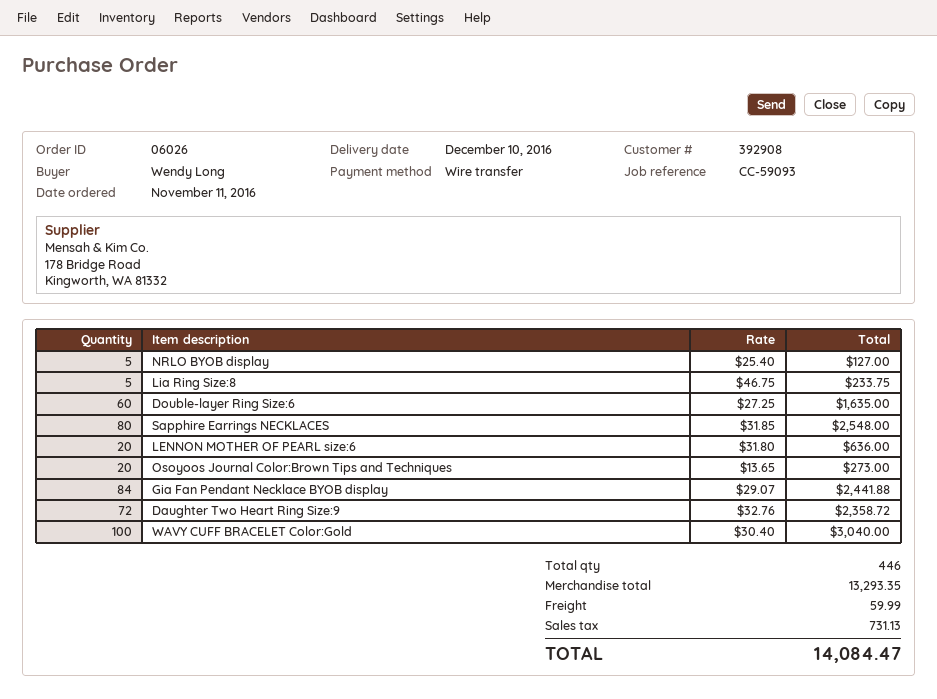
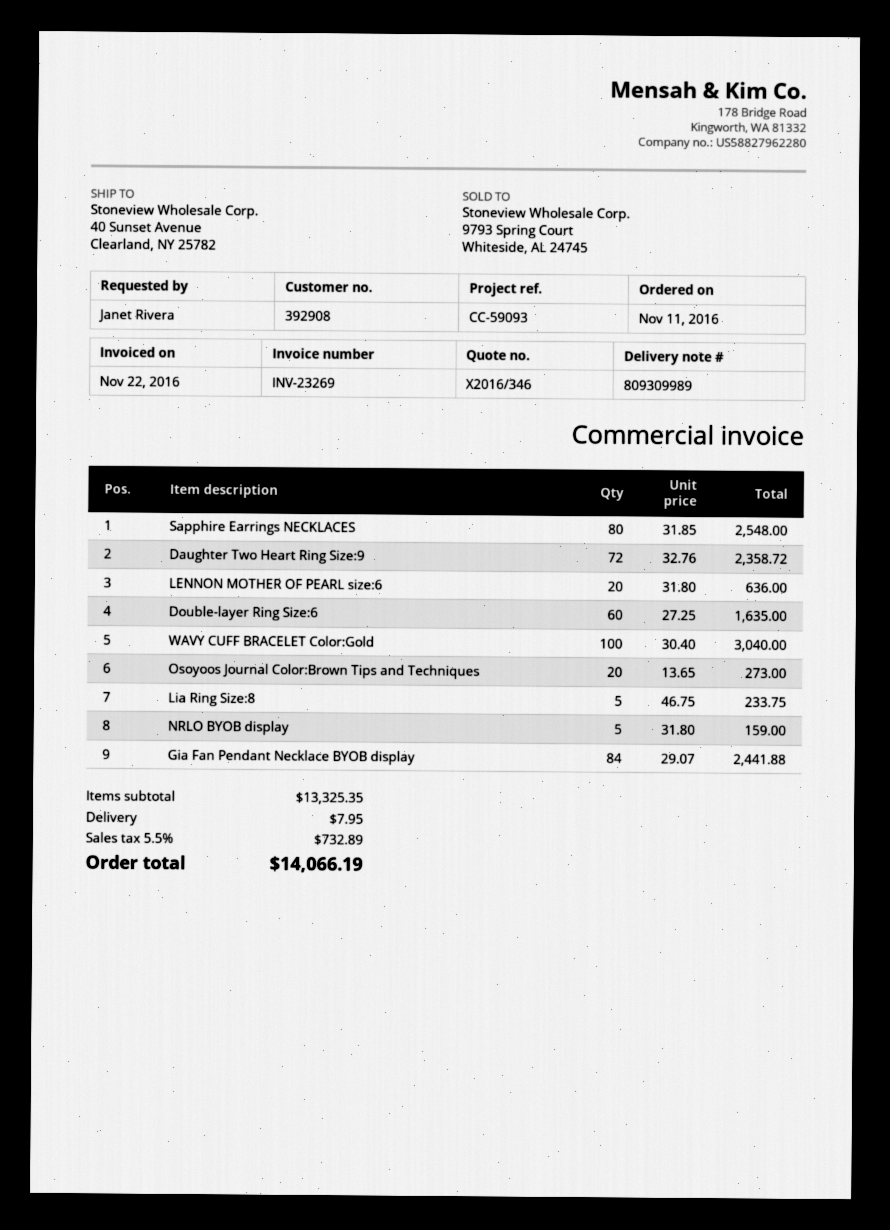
ordered by: Wendy Long -> Janet Rivera
NRLO BYOB display: 5 x 25.40 = 127.00 -> 5 x 31.80 = 159.00
subtotal: 13293.35 -> 13325.35
shipping: 59.99 -> 7.95
tax: 731.13 -> 732.89
total: 14084.47 -> 14066.19

